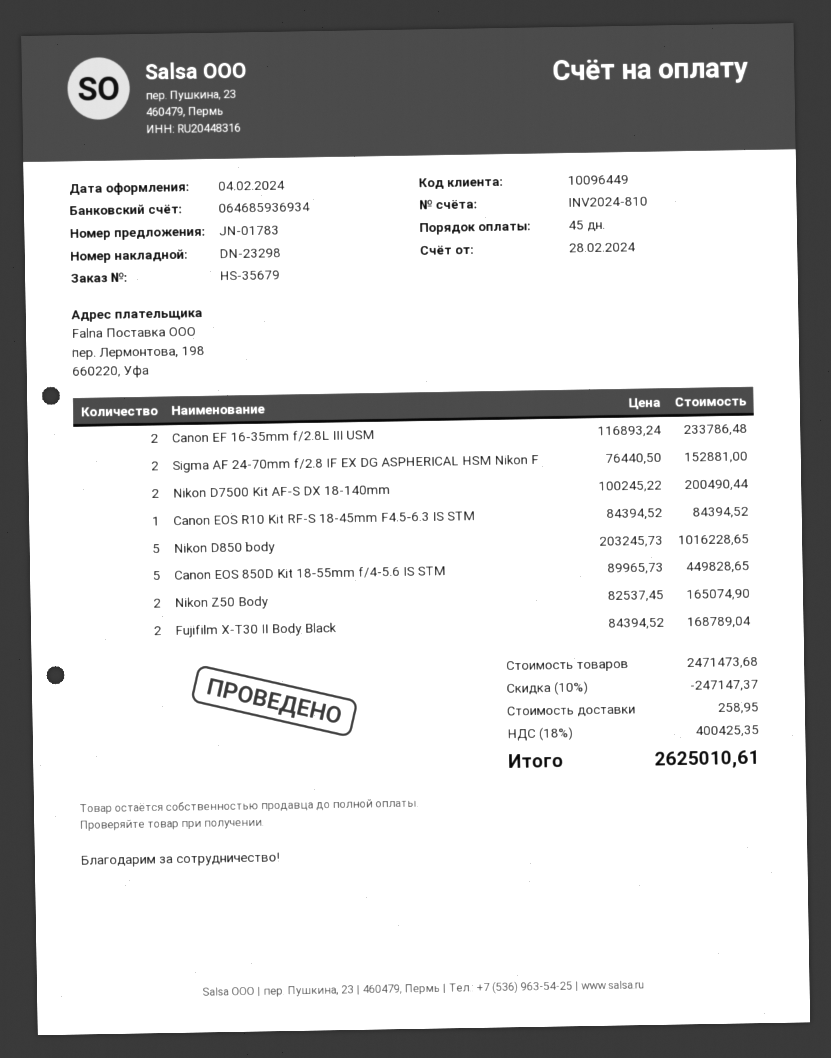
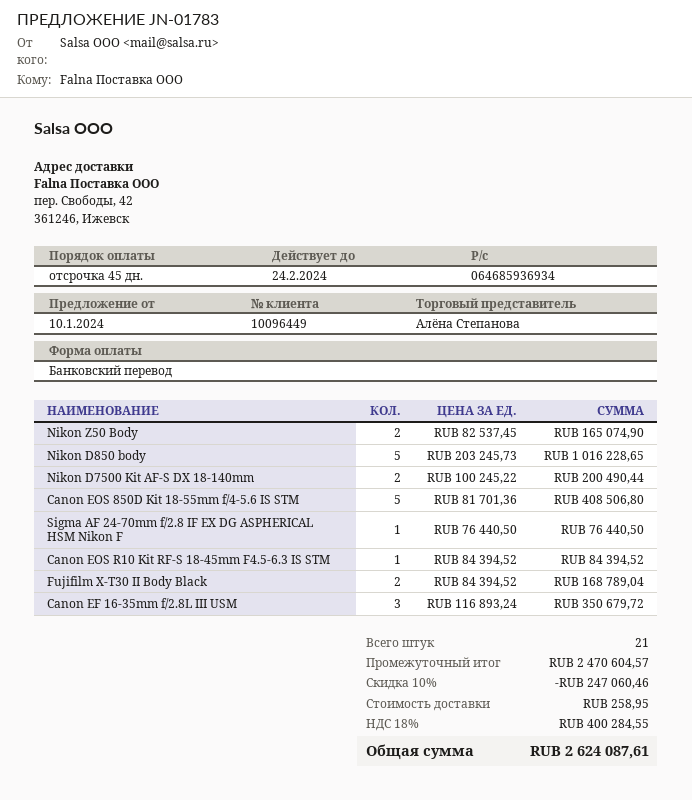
Canon EF 16-35mm f/2.8L III USM: 2 x 116893.24 = 233786.48 -> 3 x 116893.24 = 350679.72
Sigma AF 24-70mm f/2.8 IF EX DG ASPHERICAL HSM Nikon F: 2 x 76440.50 = 152881.00 -> 1 x 76440.50 = 76440.50
Canon EOS 850D Kit 18-55mm f/4-5.6 IS STM: 5 x 89965.73 = 449828.65 -> 5 x 81701.36 = 408506.80
subtotal: 2471473.68 -> 2470604.57
discount: 10% = 247147.37 -> 10% = 247060.46
tax: 18% = 400425.35 -> 18% = 400284.55
total: 2625010.61 -> 2624087.61

